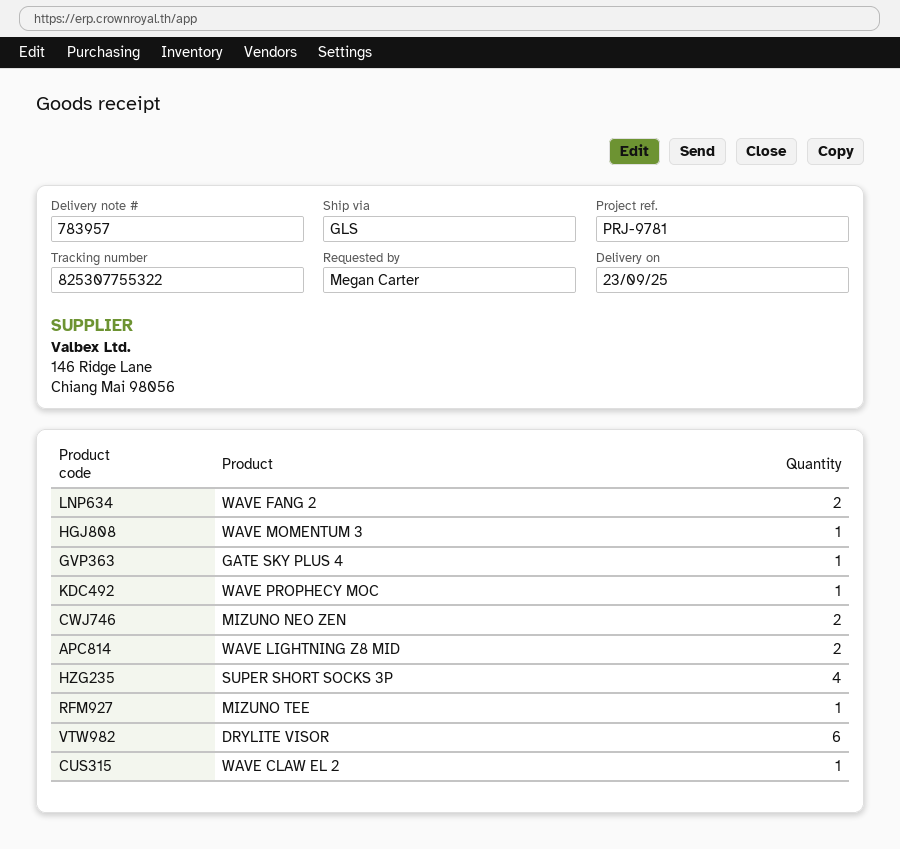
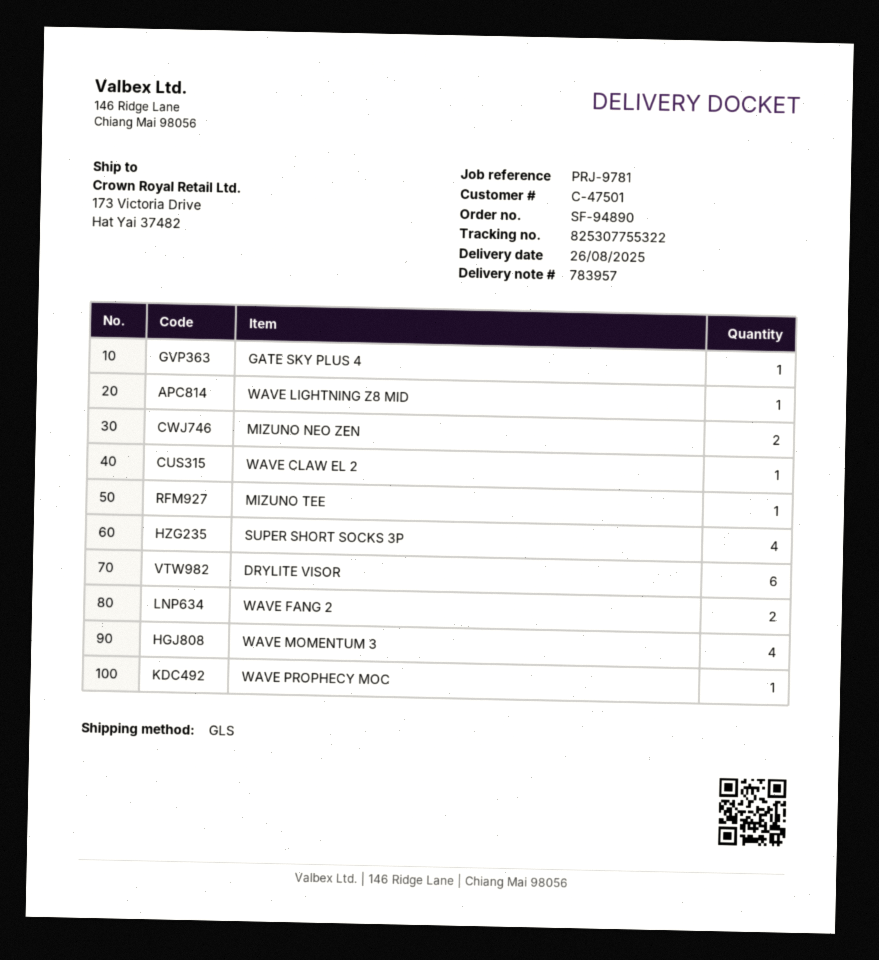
delivery date: 2025-09-23 -> 2025-08-26
WAVE MOMENTUM 3: 1 -> 4
WAVE LIGHTNING Z8 MID: 2 -> 1

